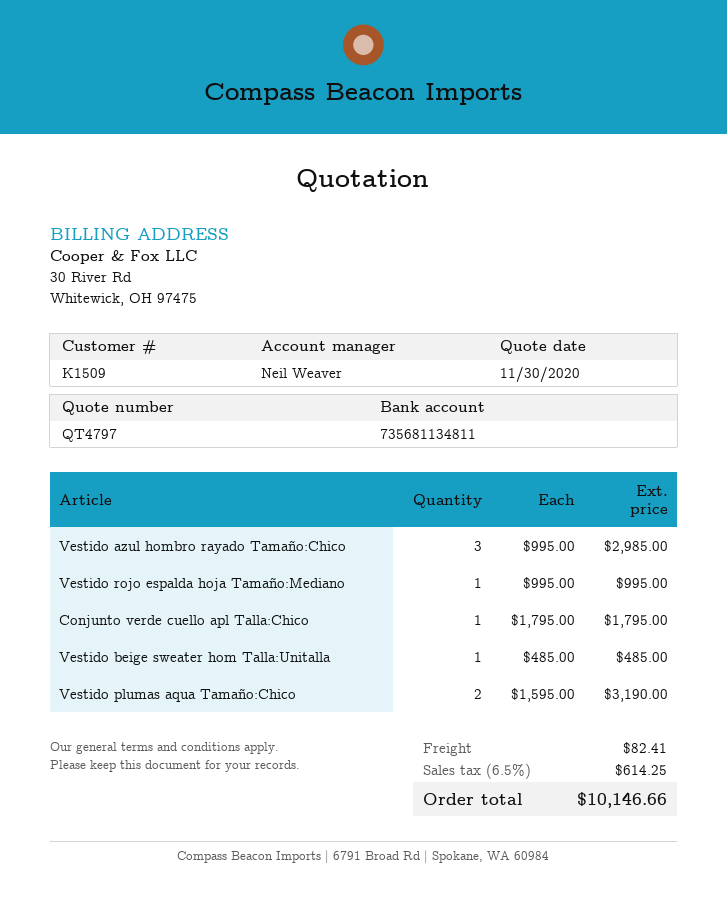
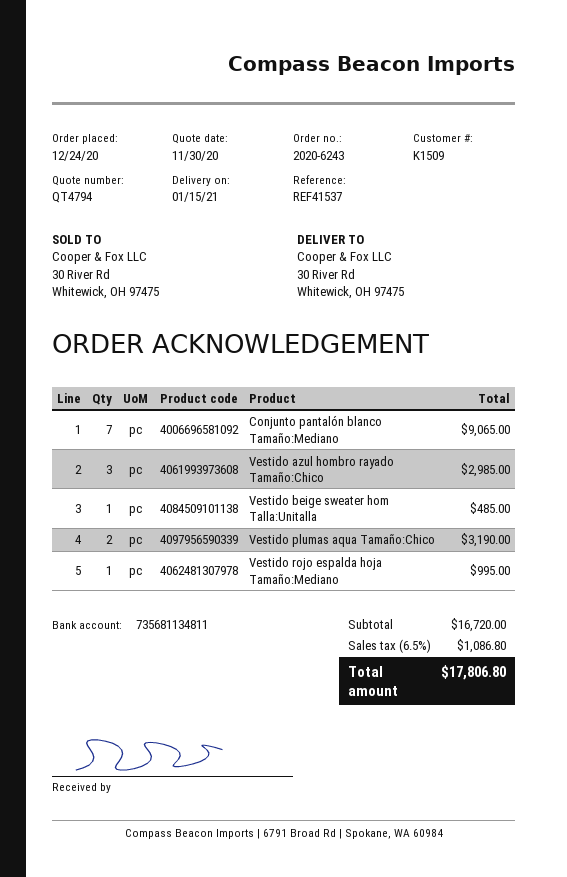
quote number: QT4797 -> QT4794
Conjunto verde cuello apl Talla:Chico: 1 for 1795.00 -> none
Conjunto pantalón blanco Tamaño:Mediano: none -> 7 for 9065.00
shipping: 82.41 -> none
tax: 6.5% = 614.25 -> 6.5% = 1086.80
total: 10146.66 -> 17806.80

